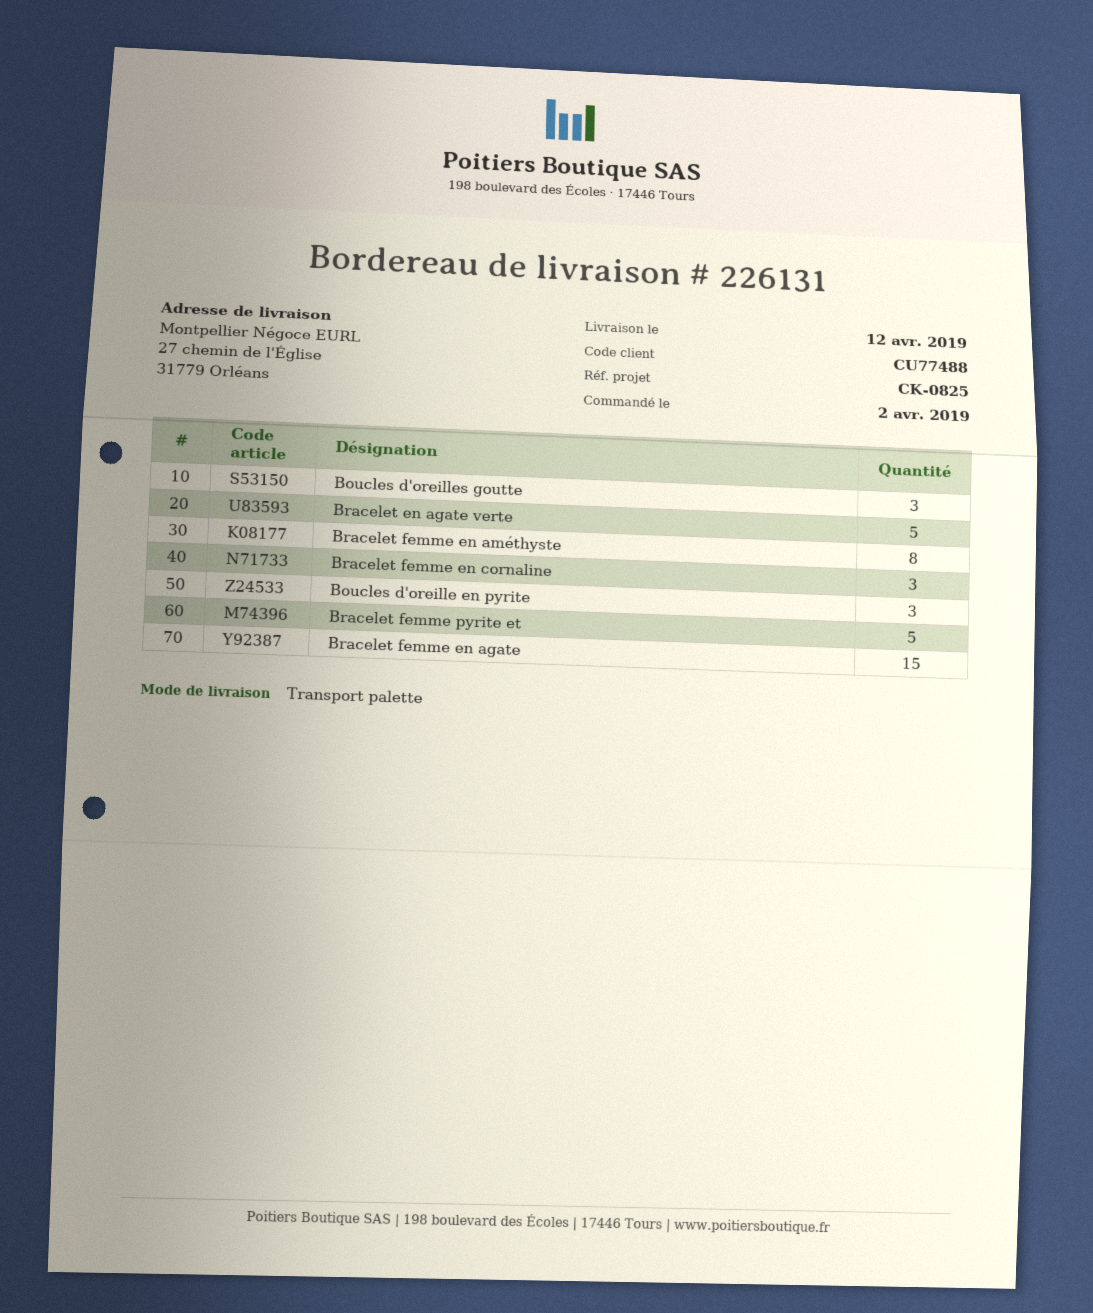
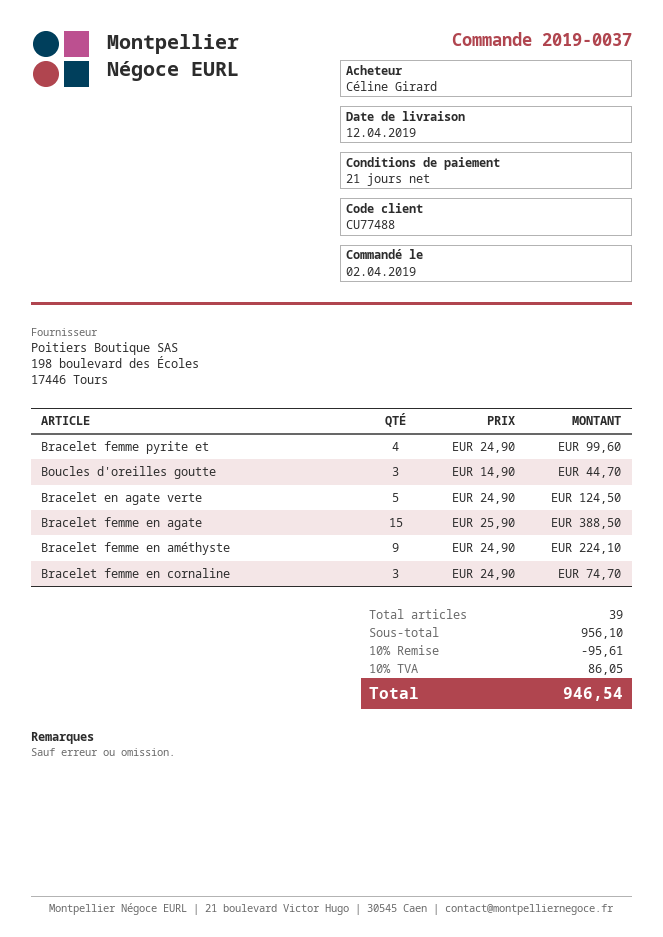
Bracelet femme en améthyste: 8 -> 9
Boucles d'oreille en pyrite: 3 -> none
Bracelet femme pyrite et: 5 -> 4

